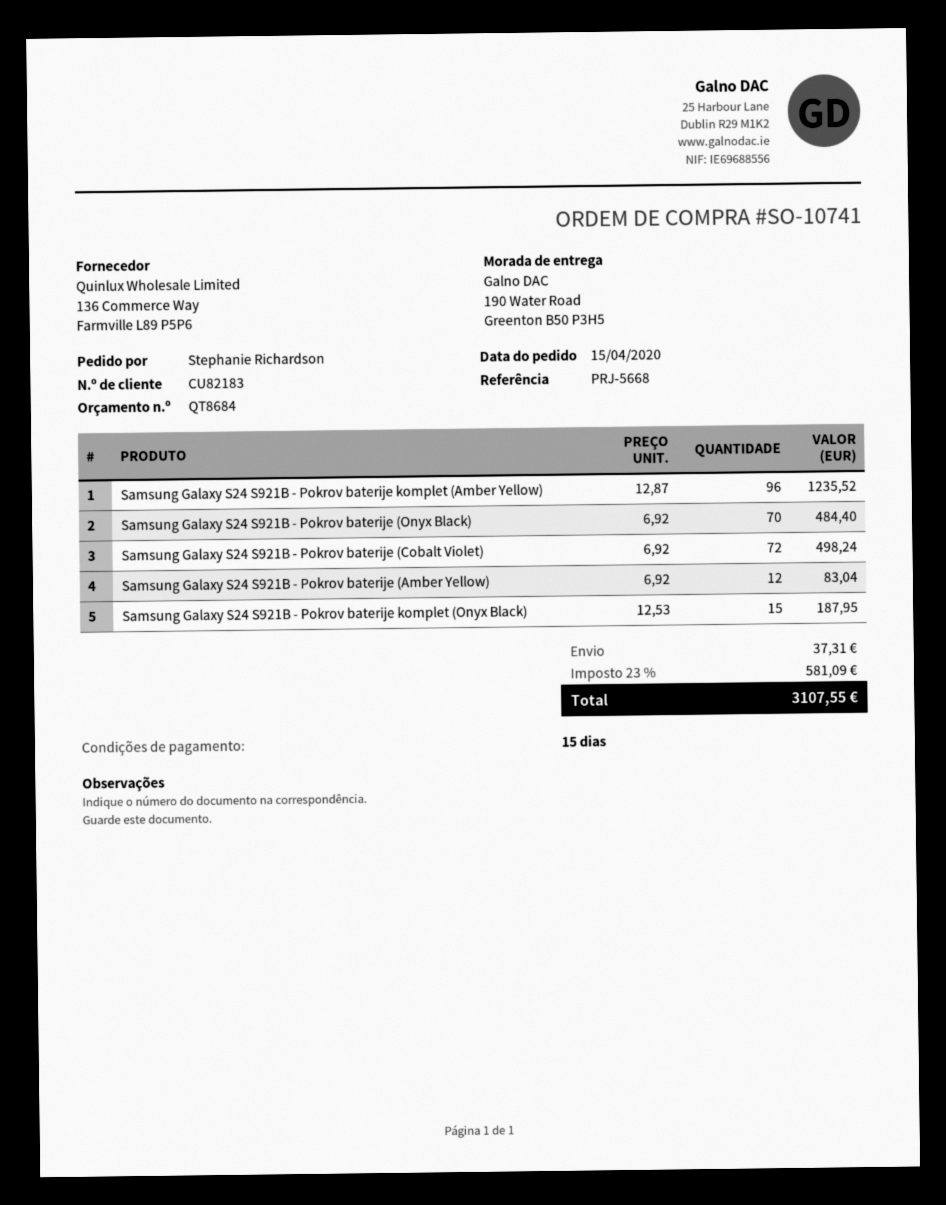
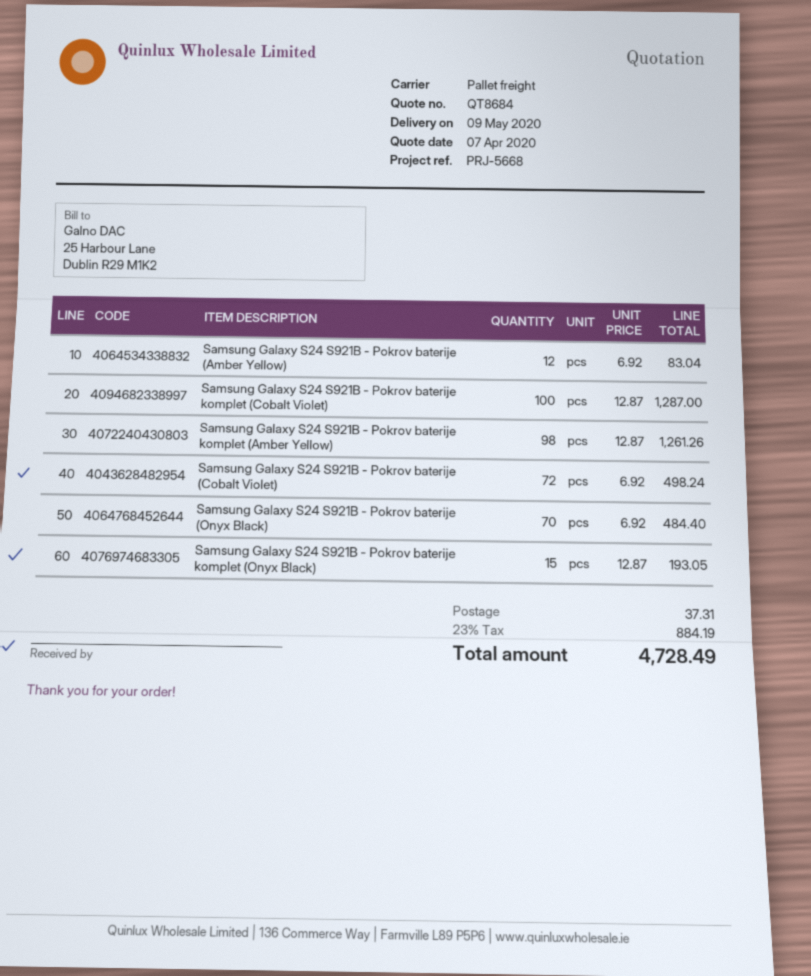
Samsung Galaxy S24 S921B - Pokrov baterije komplet (Amber Yellow): 96 x 12.87 = 1235.52 -> 98 x 12.87 = 1261.26
Samsung Galaxy S24 S921B - Pokrov baterije komplet (Onyx Black): 15 x 12.53 = 187.95 -> 15 x 12.87 = 193.05
Samsung Galaxy S24 S921B - Pokrov baterije komplet (Cobalt Violet): none -> 100 x 12.87 = 1287.00
tax: 23% = 581.09 -> 23% = 884.19
total: 3107.55 -> 4728.49

